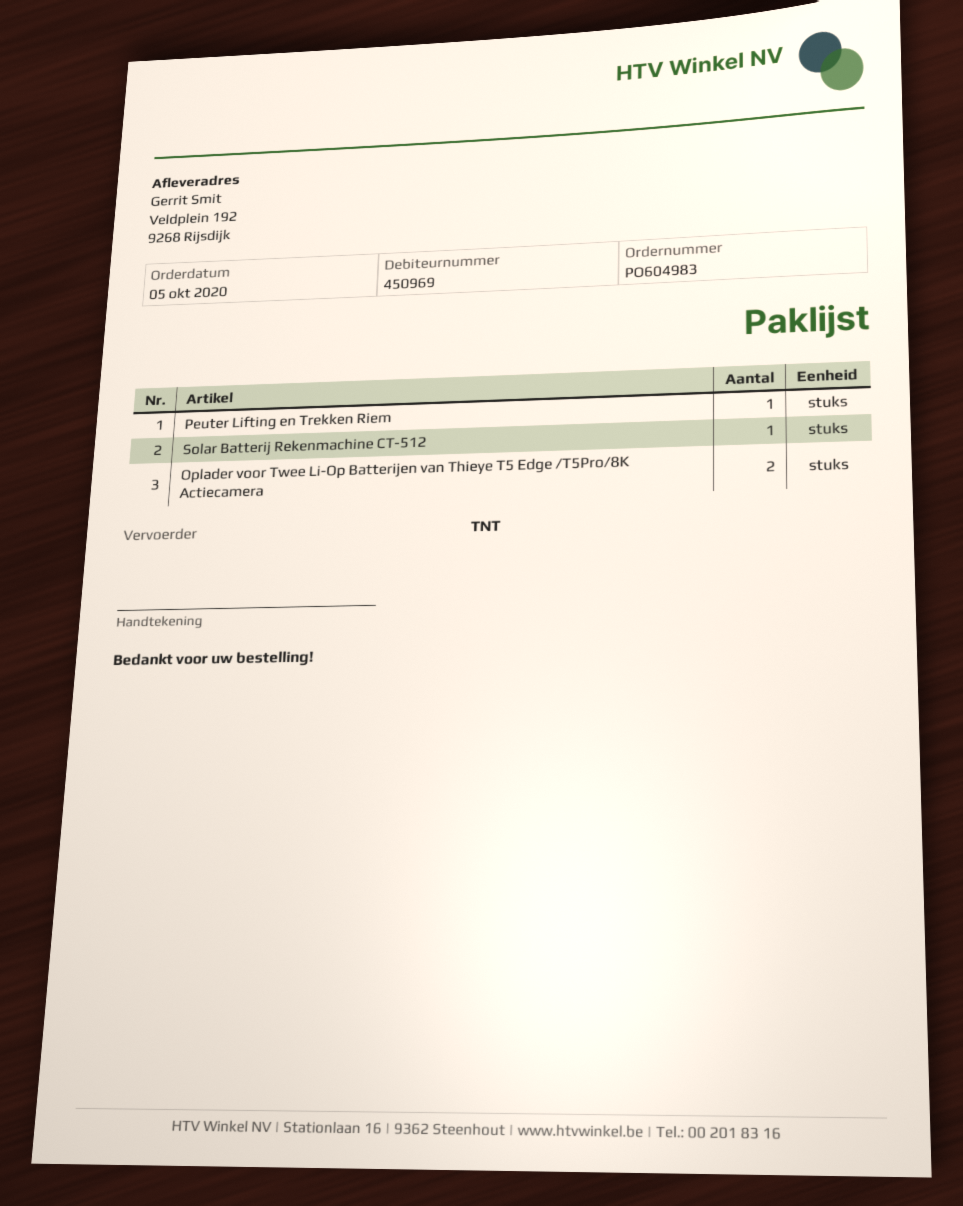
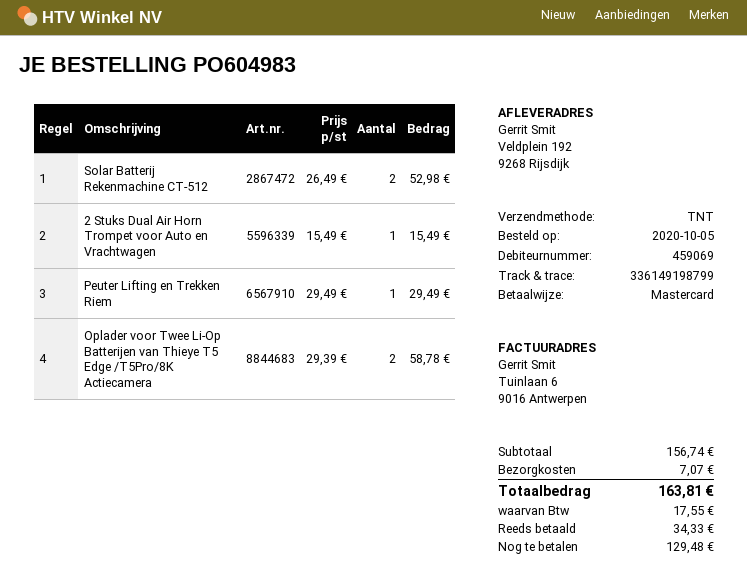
customer number: 450969 -> 459069
Solar Batterij Rekenmachine CT-512: 1 -> 2
2 Stuks Dual Air Horn Trompet voor Auto en Vrachtwagen: none -> 1

